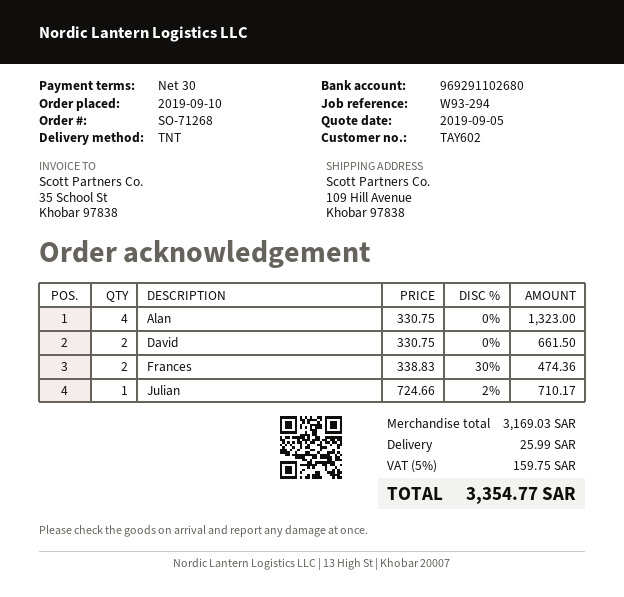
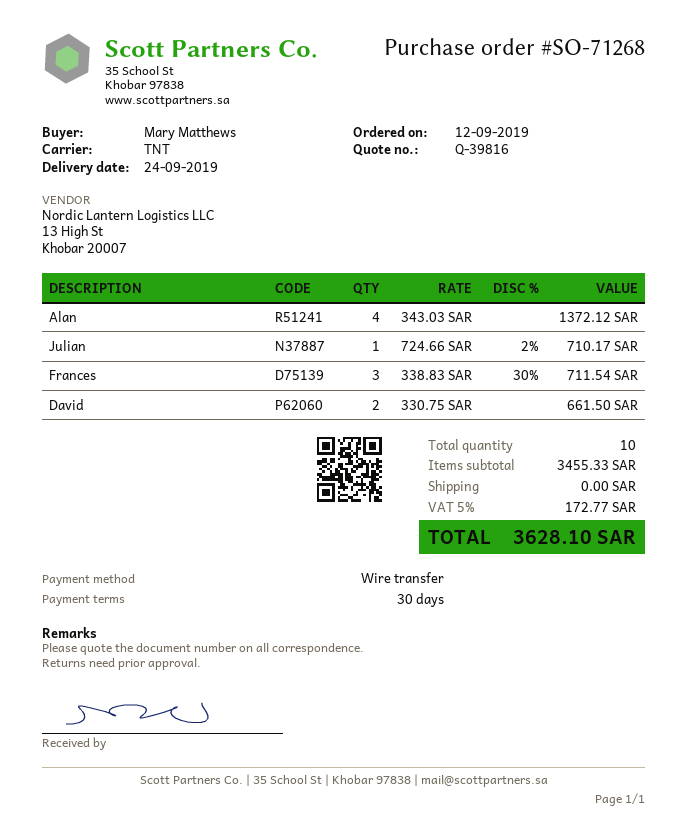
order date: 2019-09-10 -> 2019-09-12
Alan: 4 x 330.75 = 1323.00 -> 4 x 343.03 = 1372.12
Frances: 2 x 338.83 - 30% = 474.36 -> 3 x 338.83 - 30% = 711.54
subtotal: 3169.03 -> 3455.33
shipping: 25.99 -> 0.00
tax: 5% = 159.75 -> 5% = 172.77
total: 3354.77 -> 3628.10

